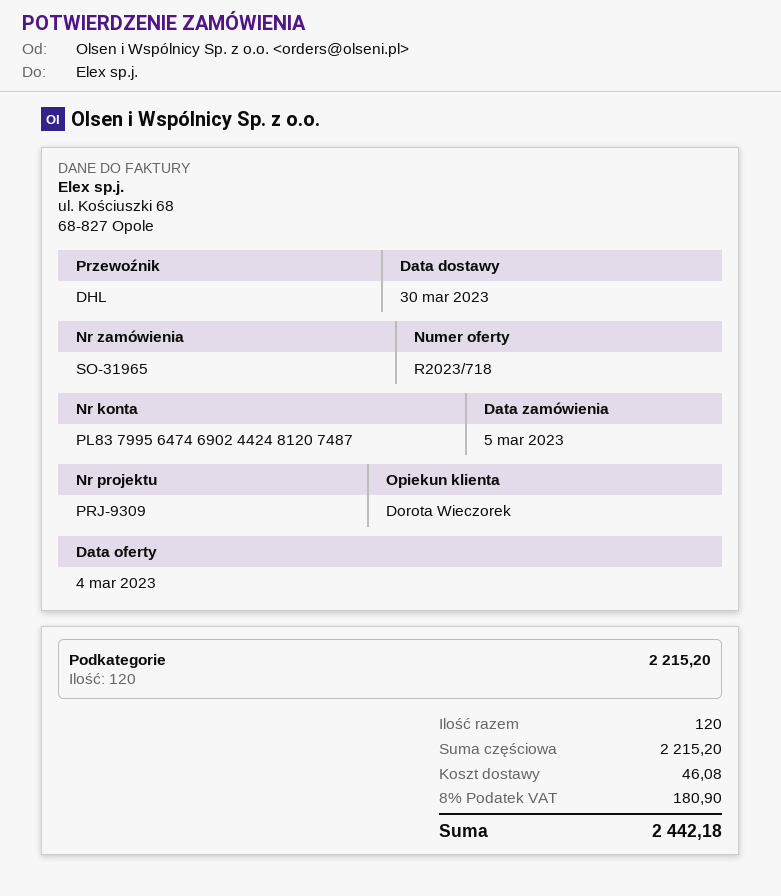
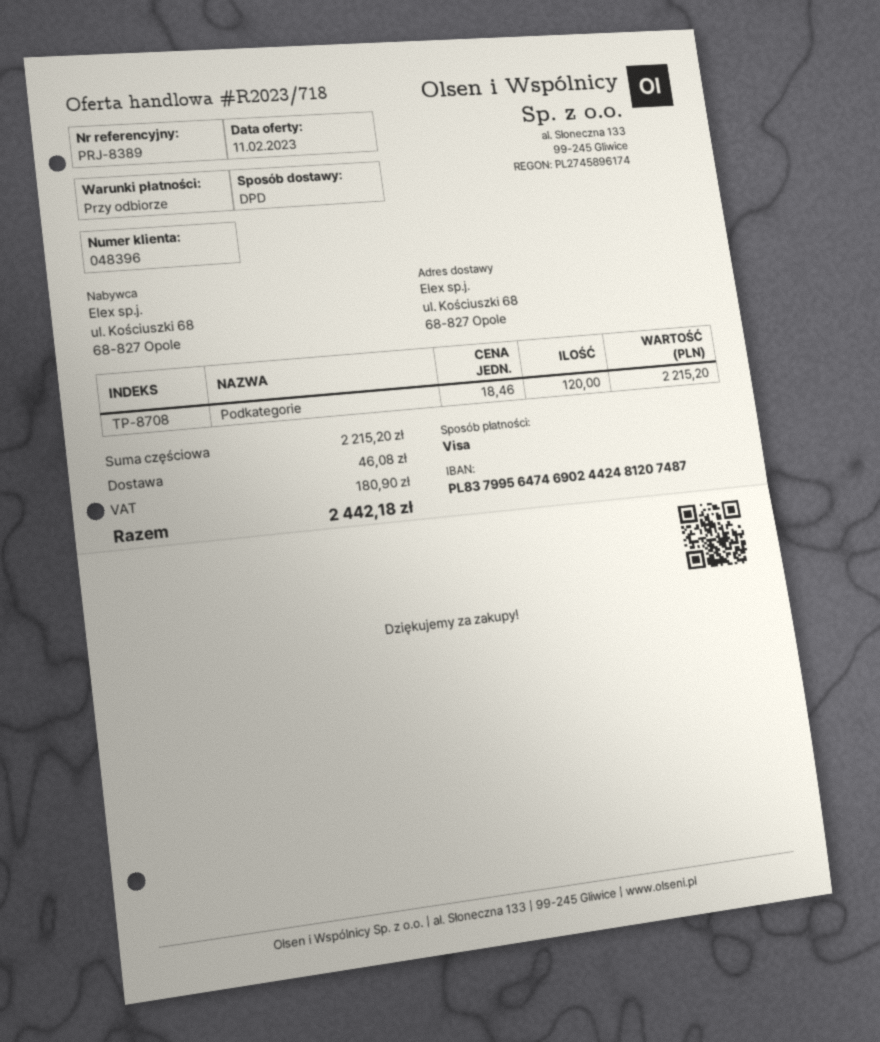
quote date: 2023-03-04 -> 2023-02-11
reference: PRJ-9309 -> PRJ-8389
shipping method: DHL -> DPD

